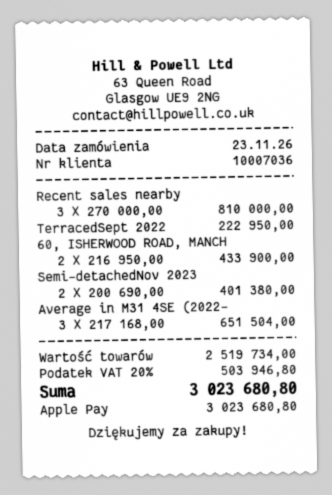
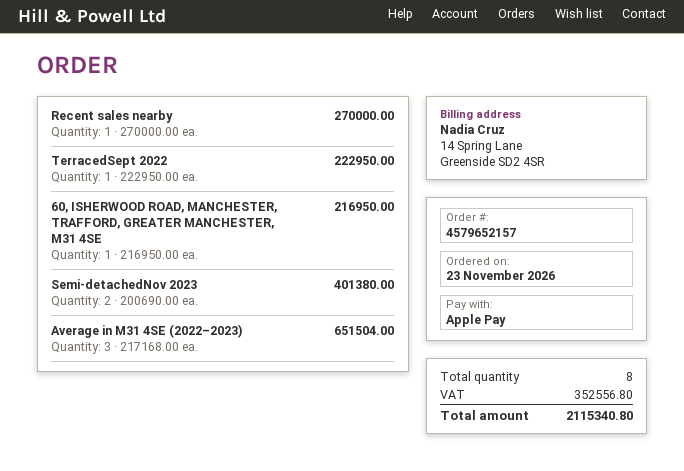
Recent sales nearby: 3 x 270000.00 = 810000.00 -> 1 x 270000.00 = 270000.00
60, ISHERWOOD ROAD, MANCH: 2 x 216950.00 = 433900.00 -> 1 x 216950.00 = 216950.00
tax: 503946.80 -> 352556.80
total: 3023680.80 -> 2115340.80

